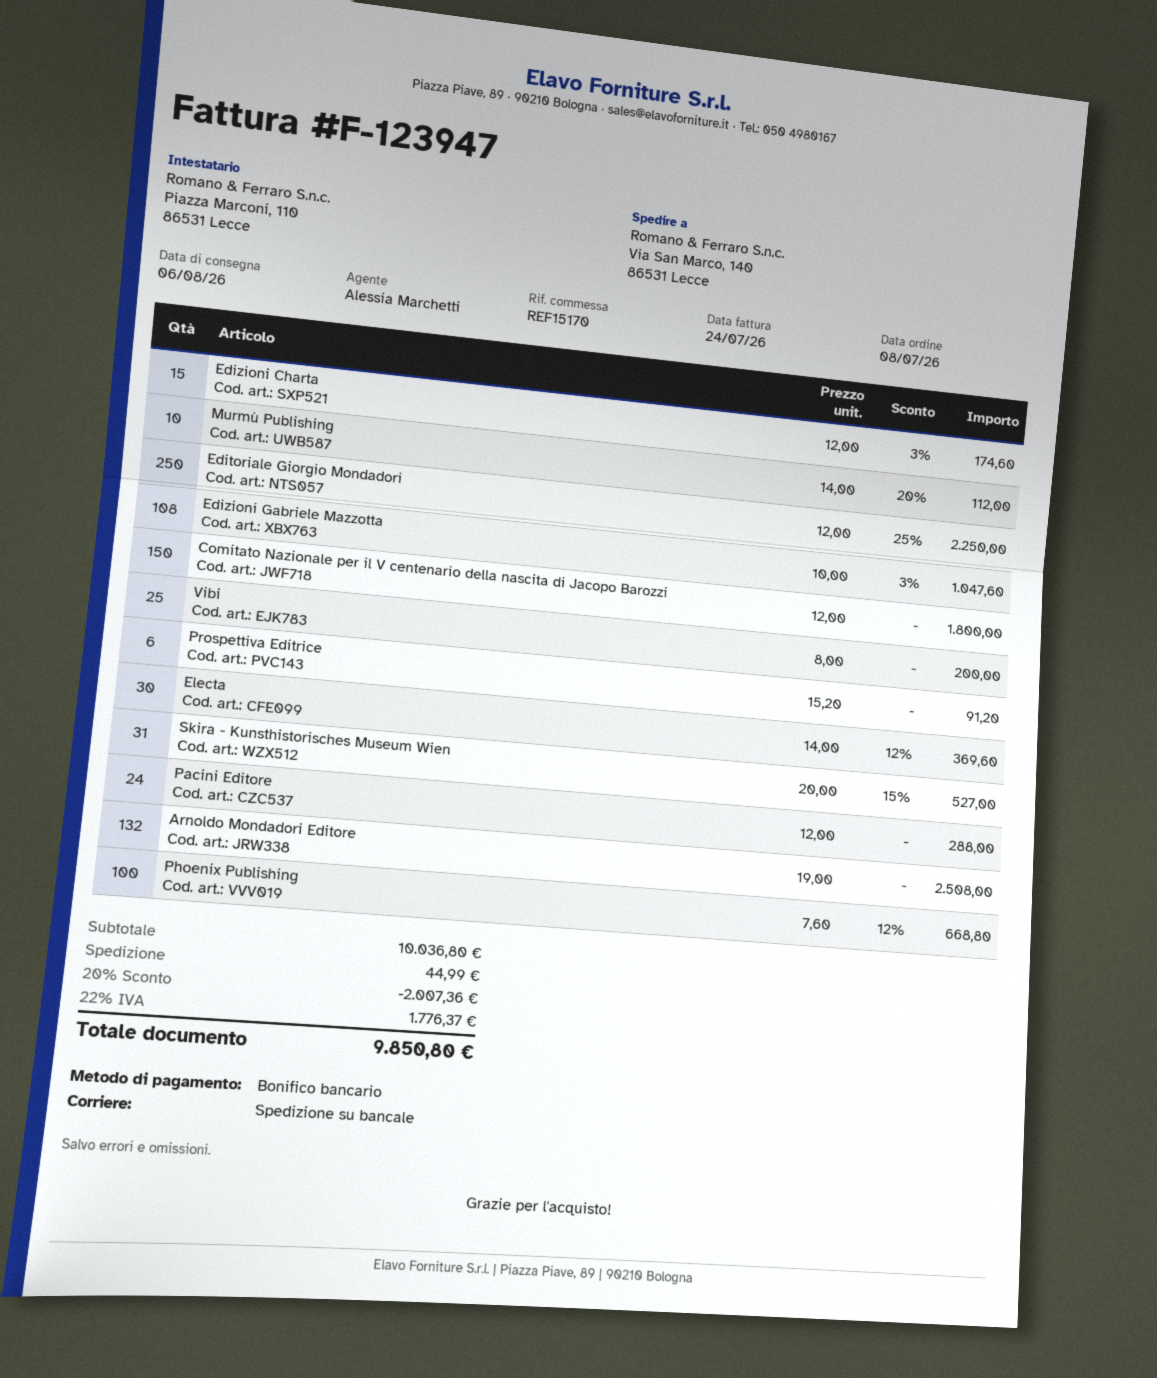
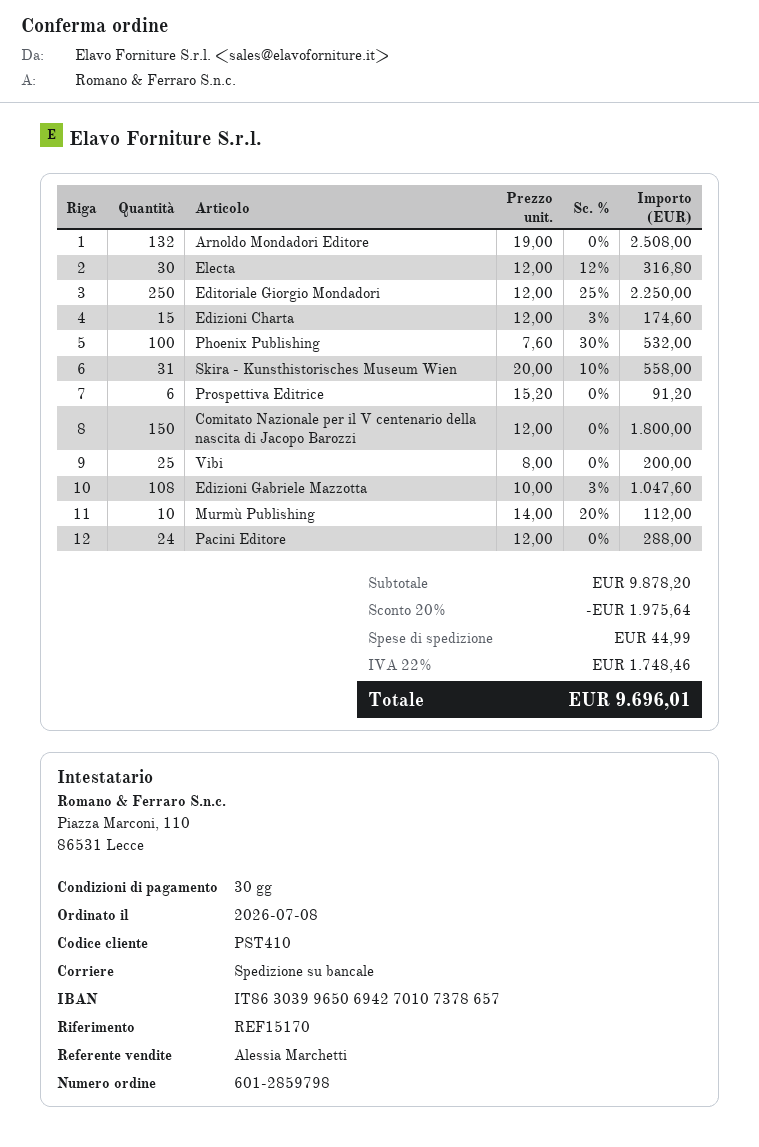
Electa: 30 x 14.00 - 12% = 369.60 -> 30 x 12.00 - 12% = 316.80
Skira - Kunsthistorisches Museum Wien: 31 x 20.00 - 15% = 527.00 -> 31 x 20.00 - 10% = 558.00
Phoenix Publishing: 100 x 7.60 - 12% = 668.80 -> 100 x 7.60 - 30% = 532.00
subtotal: 10036.80 -> 9878.20
discount: 20% = 2007.36 -> 20% = 1975.64
tax: 22% = 1776.37 -> 22% = 1748.46
total: 9850.80 -> 9696.01

